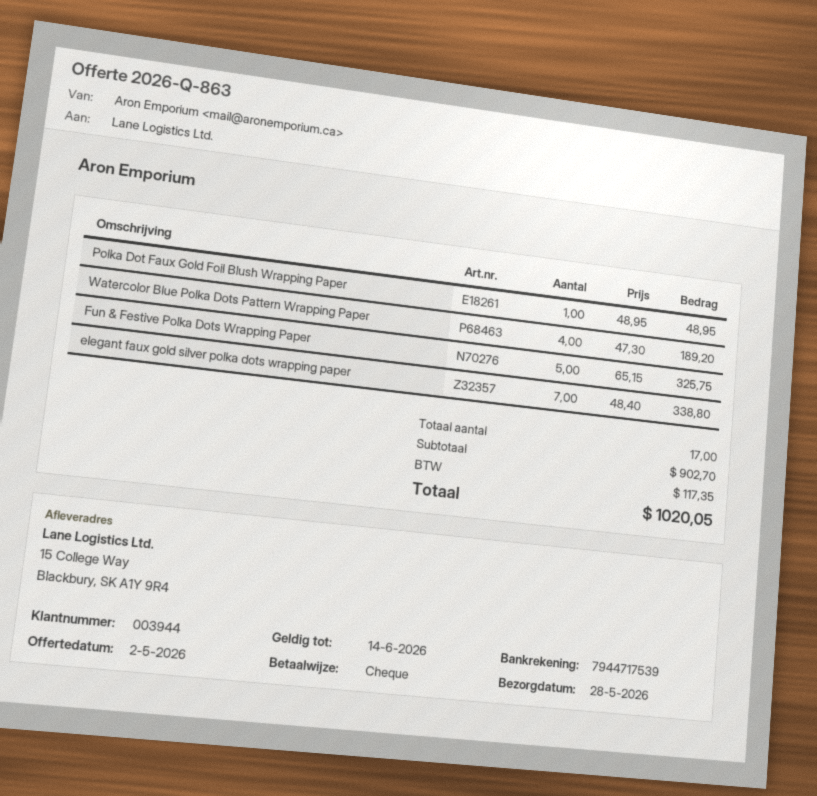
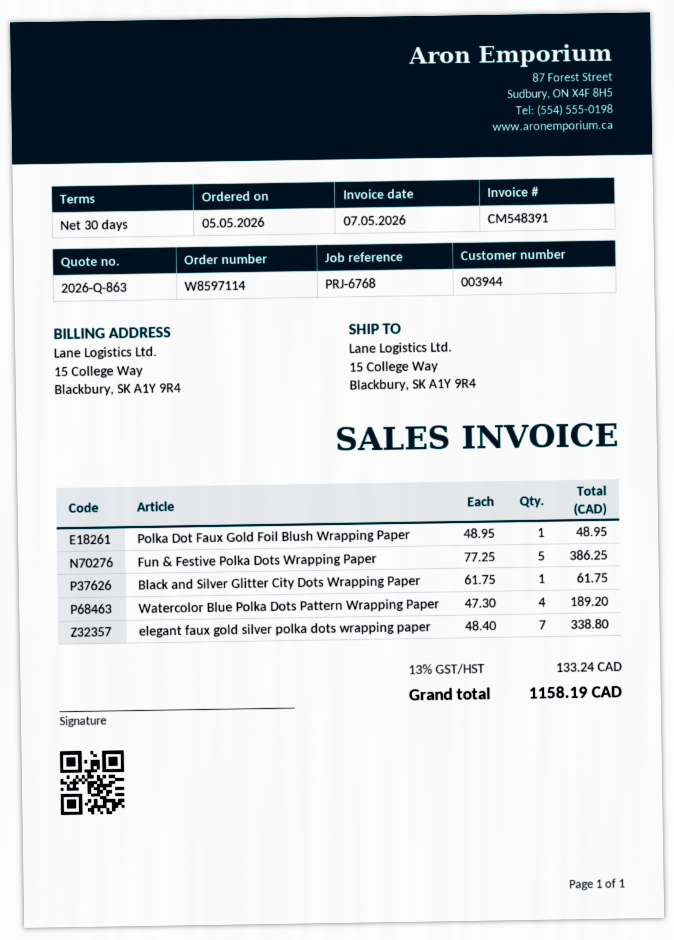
Fun & Festive Polka Dots Wrapping Paper: 5 x 65.15 = 325.75 -> 5 x 77.25 = 386.25
Black and Silver Glitter City Dots Wrapping Paper: none -> 1 x 61.75 = 61.75
tax: 117.35 -> 133.24
total: 1020.05 -> 1158.19

